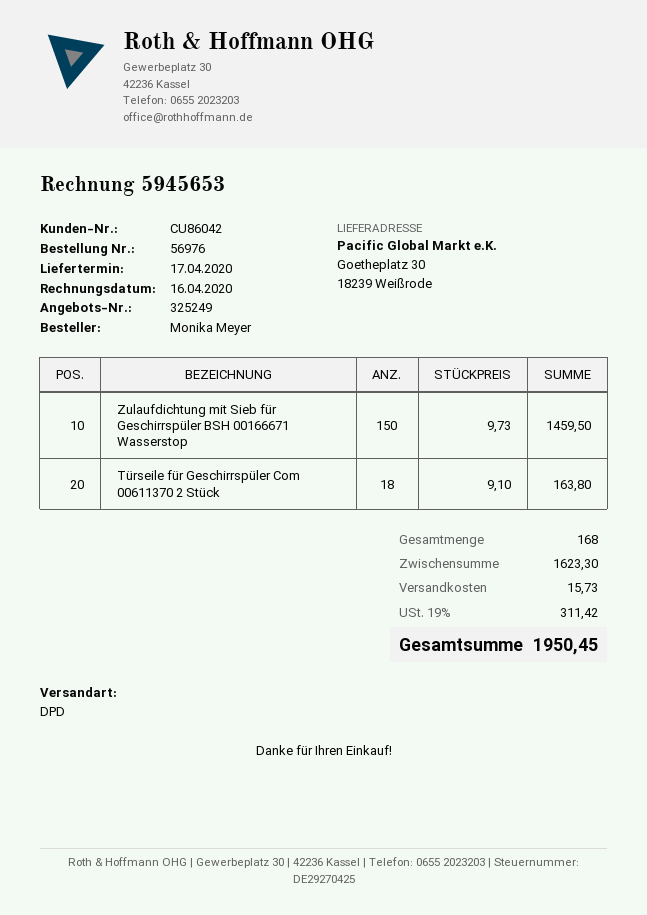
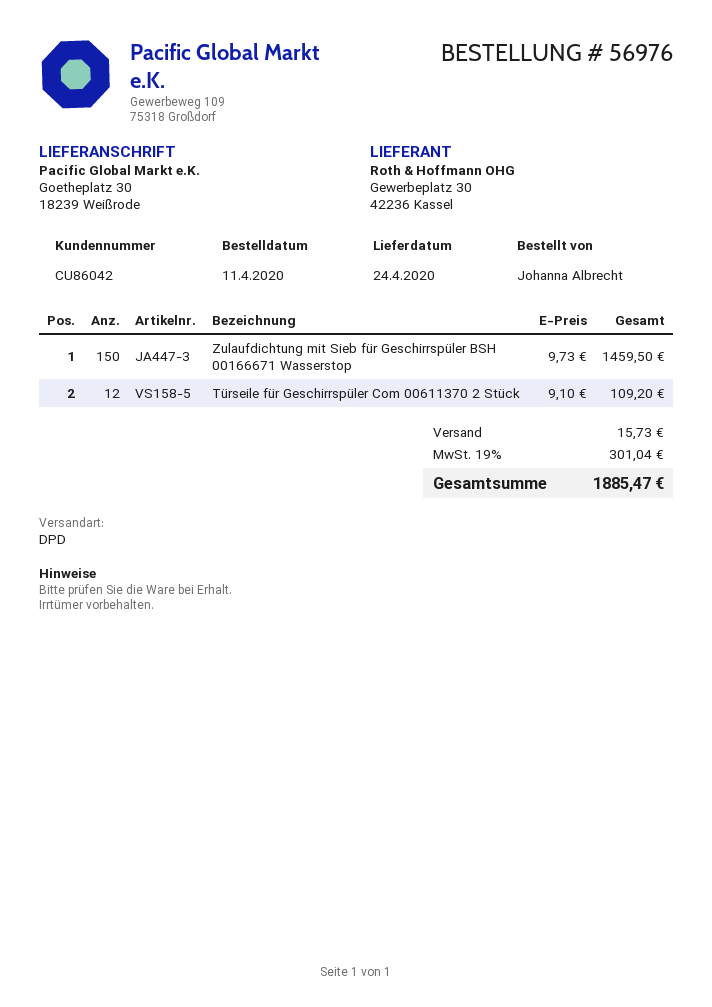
delivery date: 2020-04-17 -> 2020-04-24
ordered by: Monika Meyer -> Johanna Albrecht
Türseile für Geschirrspüler Com 00611370 2 Stück: 18 x 9.10 = 163.80 -> 12 x 9.10 = 109.20
tax: 19% = 311.42 -> 19% = 301.04
total: 1950.45 -> 1885.47

